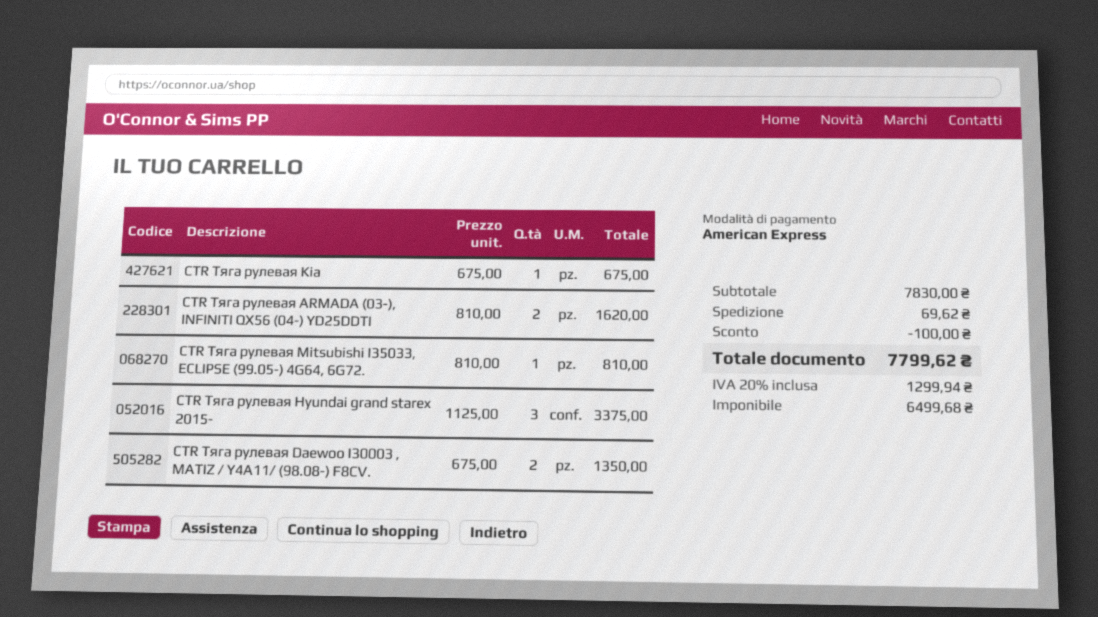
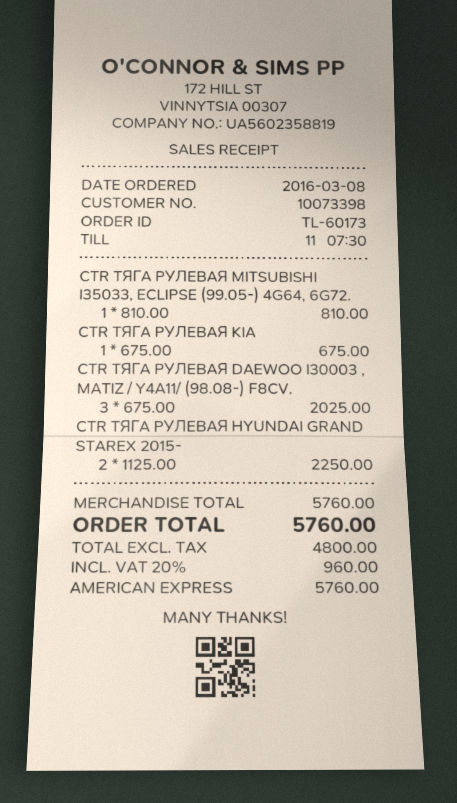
CTR Тяга рулевая ARMADA (03-), INFINITI QX56 (04-) YD25DDTI: 2 x 810.00 = 1620.00 -> none
CTR Тяга рулевая Hyundai grand starex 2015-: 3 x 1125.00 = 3375.00 -> 2 x 1125.00 = 2250.00
CTR Тяга рулевая Daewoo I30003 , MATIZ / Y4A11/ (98.08-) F8CV.: 2 x 675.00 = 1350.00 -> 3 x 675.00 = 2025.00
subtotal: 7830.00 -> 5760.00
discount: 100.00 -> none
shipping: 69.62 -> none
net: 6499.68 -> 4800.00
tax: 20% = 1299.94 -> 20% = 960.00
total: 7799.62 -> 5760.00

